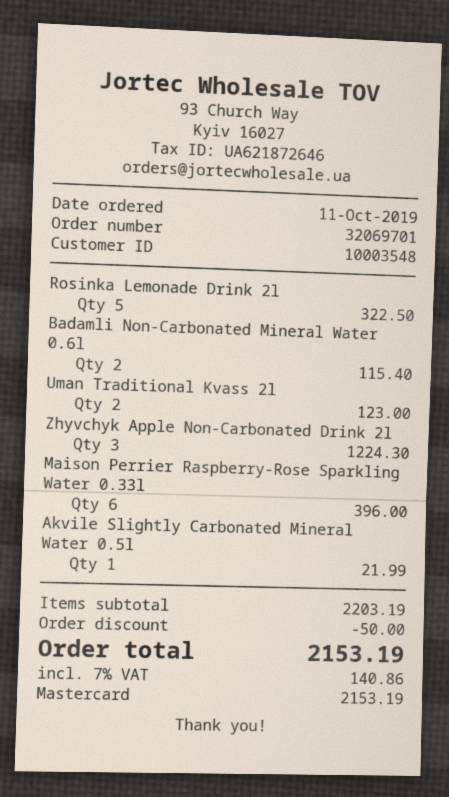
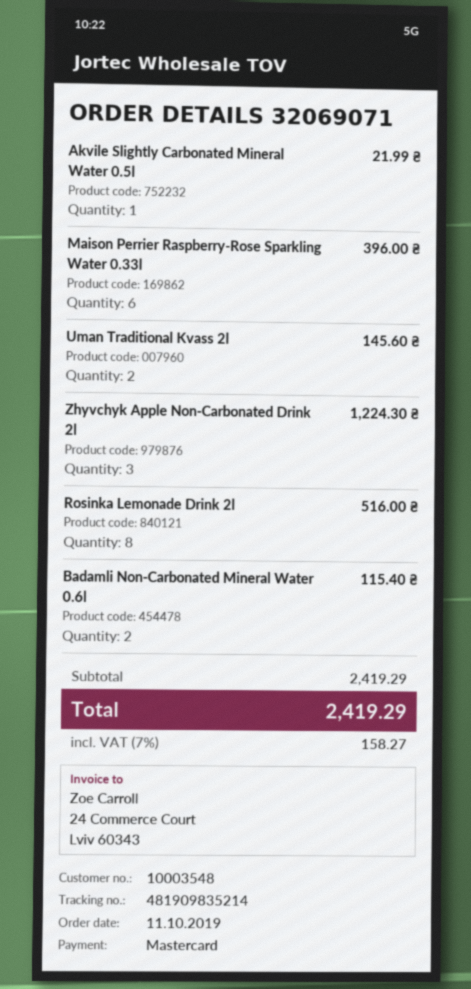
order number: 32069701 -> 32069071
Rosinka Lemonade Drink 2l: 5 for 322.50 -> 8 for 516.00
Uman Traditional Kvass 2l: 2 for 123.00 -> 2 for 145.60
subtotal: 2203.19 -> 2419.29
discount: 50.00 -> none
tax: 7% = 140.86 -> 7% = 158.27
total: 2153.19 -> 2419.29

